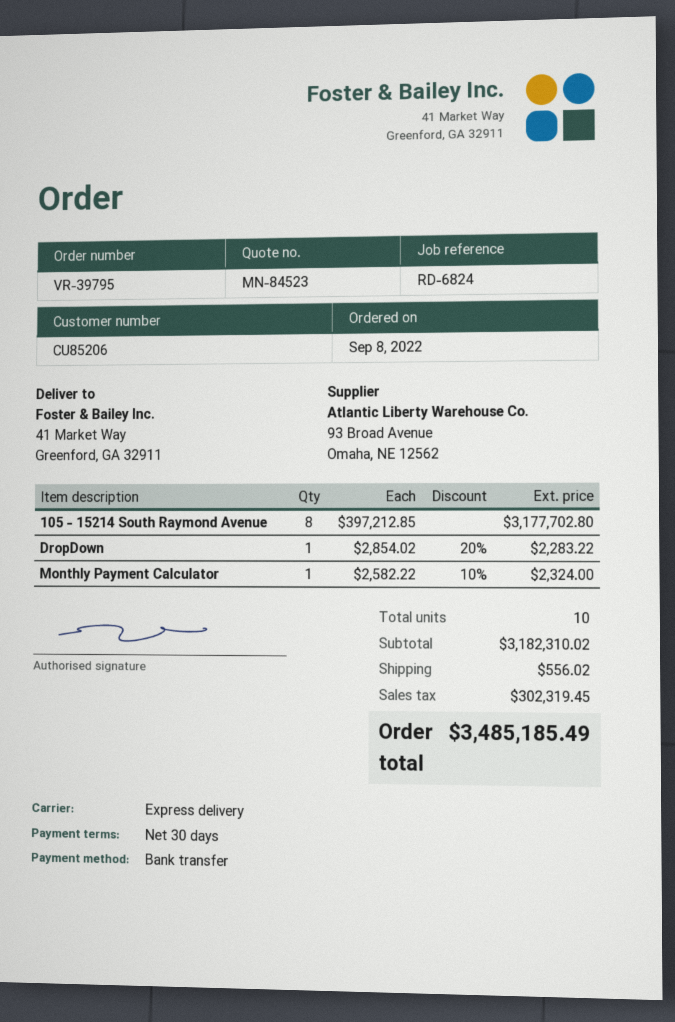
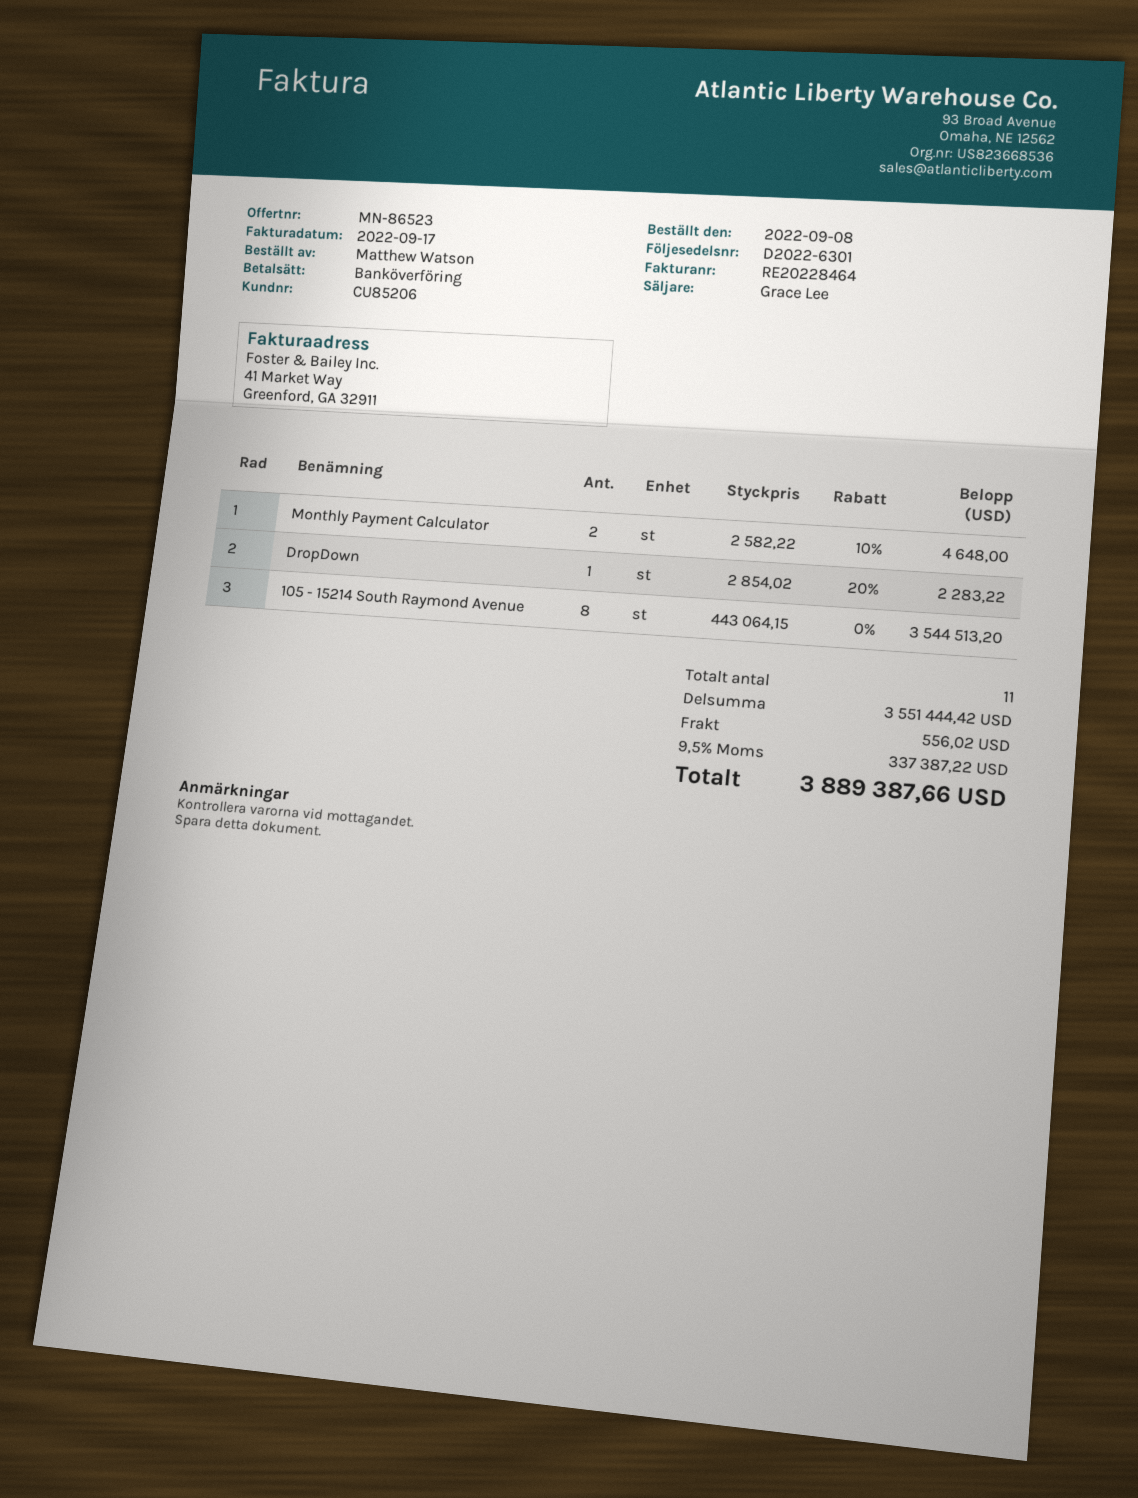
quote number: MN-84523 -> MN-86523
105 - 15214 South Raymond Avenue: 8 x 397212.85 = 3177702.80 -> 8 x 443064.15 = 3544513.20
Monthly Payment Calculator: 1 x 2582.22 - 10% = 2324.00 -> 2 x 2582.22 - 10% = 4648.00
total quantity: 10 -> 11
subtotal: 3182310.02 -> 3551444.42
tax: 302319.45 -> 337387.22
total: 3485185.49 -> 3889387.66

